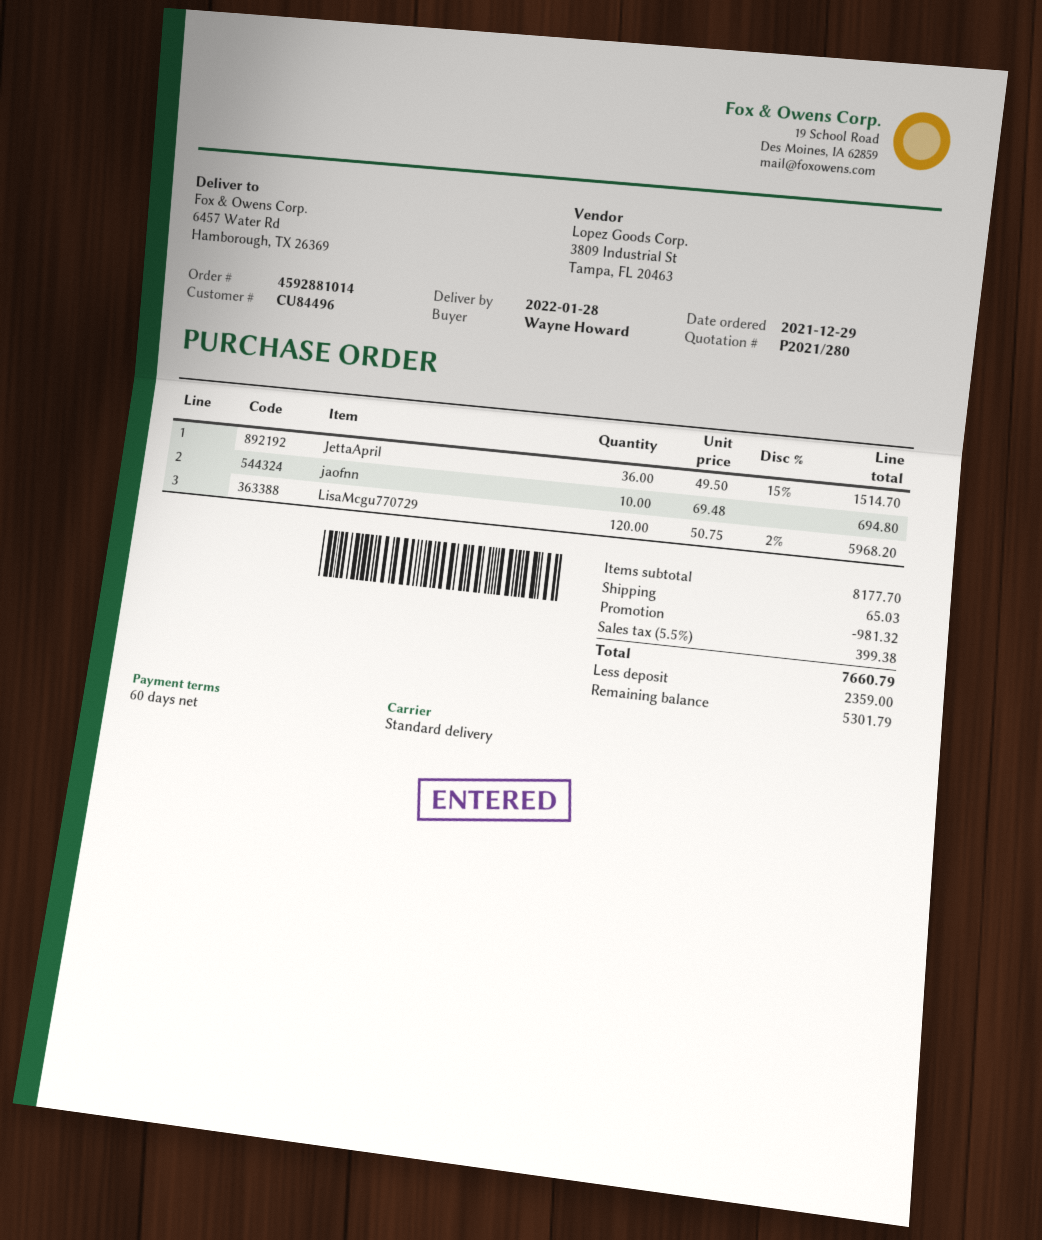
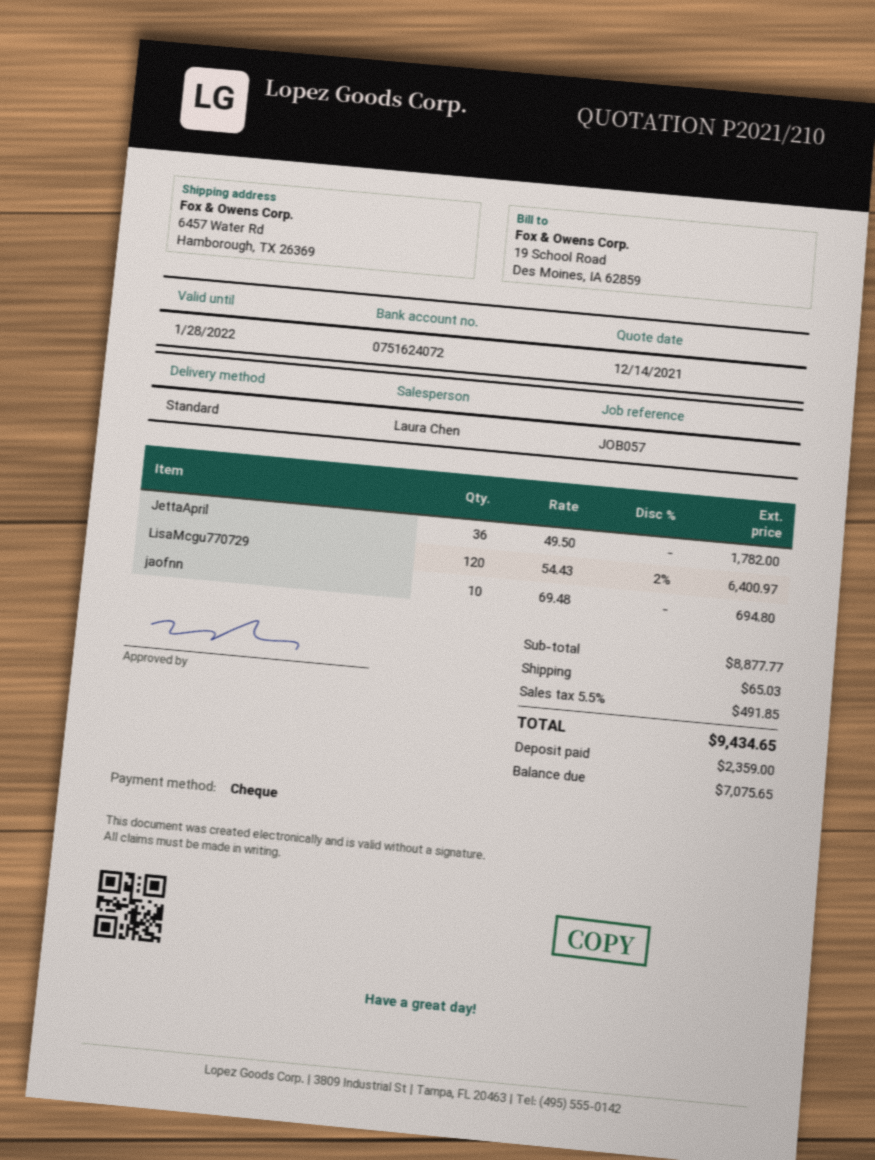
quote number: P2021/280 -> P2021/210
JettaApril: 36 x 49.50 - 15% = 1514.70 -> 36 x 49.50 = 1782.00
LisaMcgu770729: 120 x 50.75 - 2% = 5968.20 -> 120 x 54.43 - 2% = 6400.97
subtotal: 8177.70 -> 8877.77
discount: 981.32 -> none
tax: 5.5% = 399.38 -> 5.5% = 491.85
total: 7660.79 -> 9434.65
balance: 5301.79 -> 7075.65

